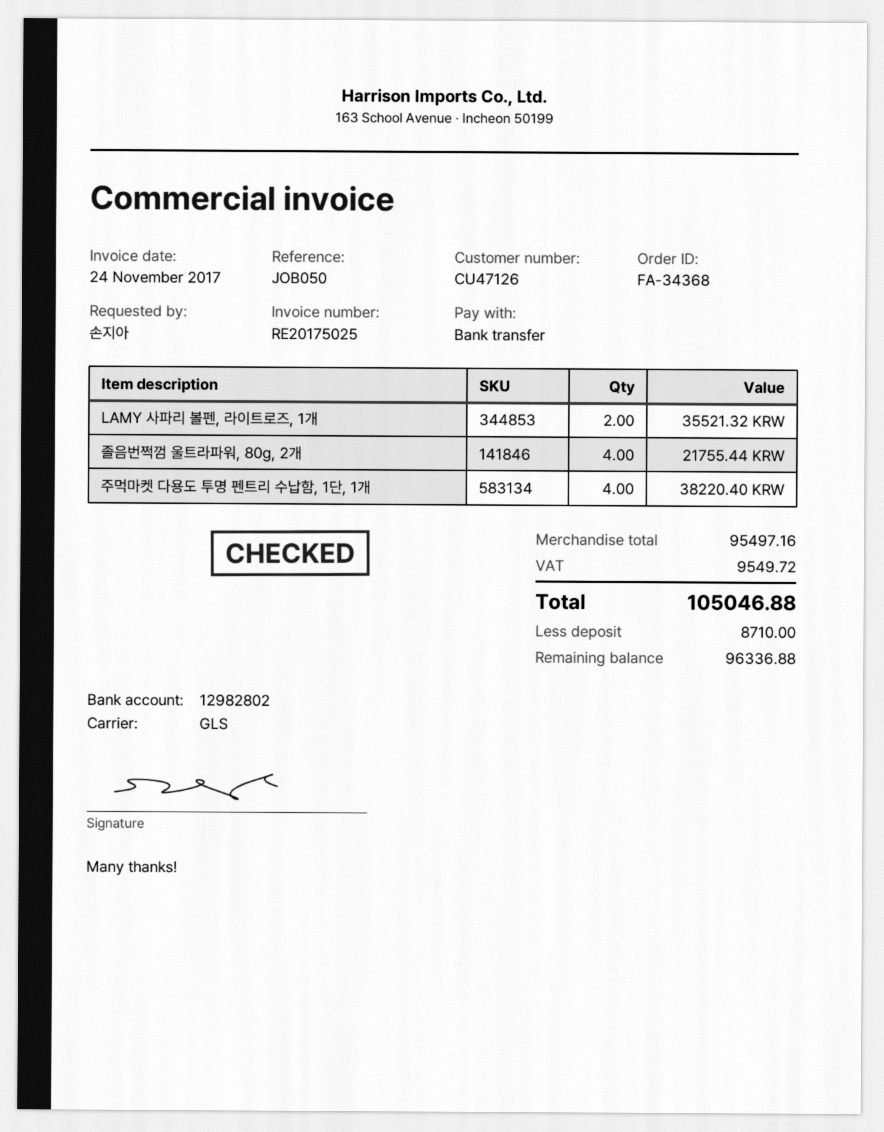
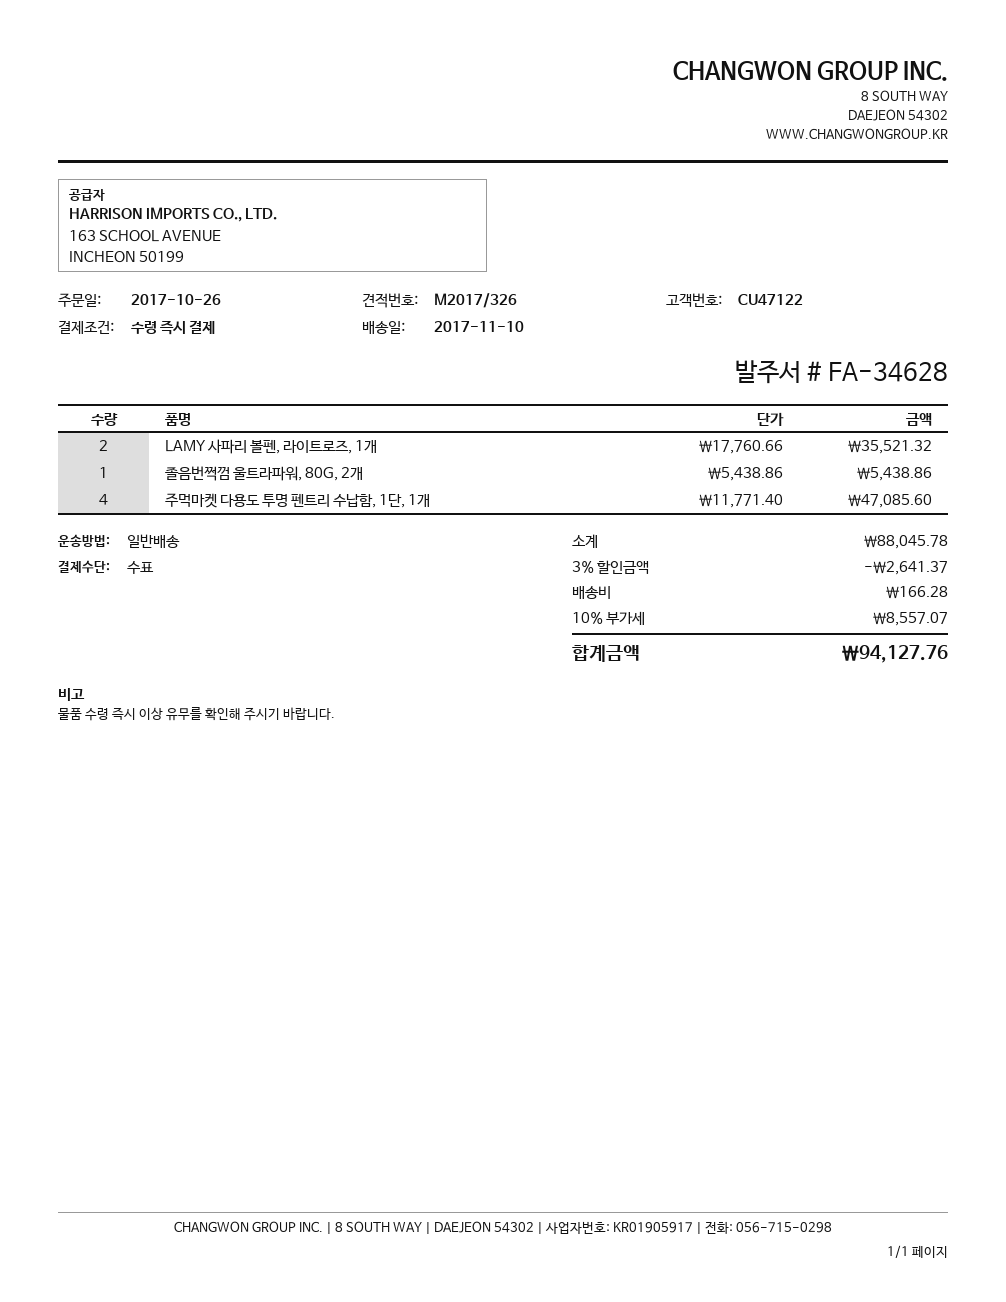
order number: FA-34368 -> FA-34628
customer number: CU47126 -> CU47122
payment method: bank transfer -> cheque
shipping method: GLS -> standard
졸음번쩍껌 울트라파워, 80g, 2개: 4 for 21755.44 -> 1 for 5438.86
주먹마켓 다용도 투명 펜트리 수납함, 1단, 1개: 4 for 38220.40 -> 4 for 47085.60
subtotal: 95497.16 -> 88045.78
discount: none -> 3% = 2641.37
shipping: none -> 166.28
tax: 9549.72 -> 8557.07
total: 105046.88 -> 94127.76

